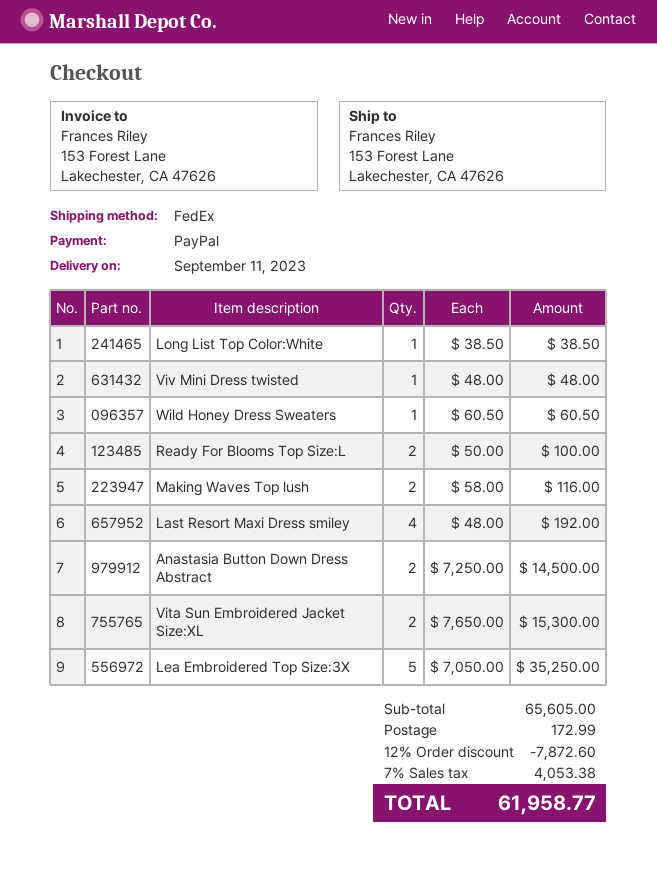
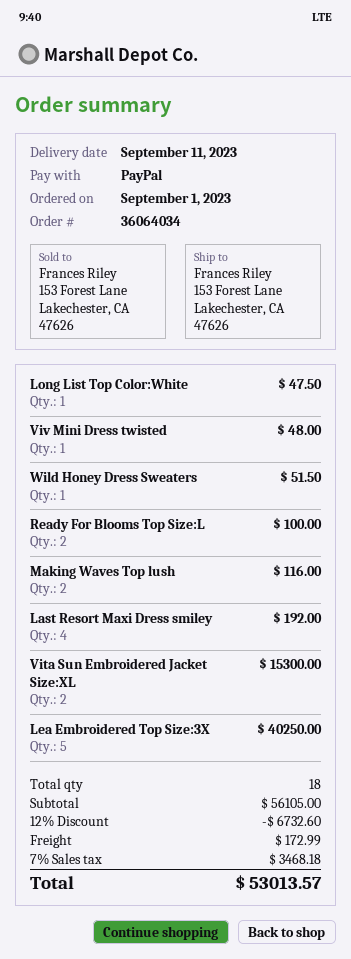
Long List Top Color:White: 1 for 38.50 -> 1 for 47.50
Wild Honey Dress Sweaters: 1 for 60.50 -> 1 for 51.50
Anastasia Button Down Dress Abstract: 2 for 14500.00 -> none
Lea Embroidered Top Size:3X: 5 for 35250.00 -> 5 for 40250.00
subtotal: 65605.00 -> 56105.00
discount: 12% = 7872.60 -> 12% = 6732.60
tax: 7% = 4053.38 -> 7% = 3468.18
total: 61958.77 -> 53013.57

